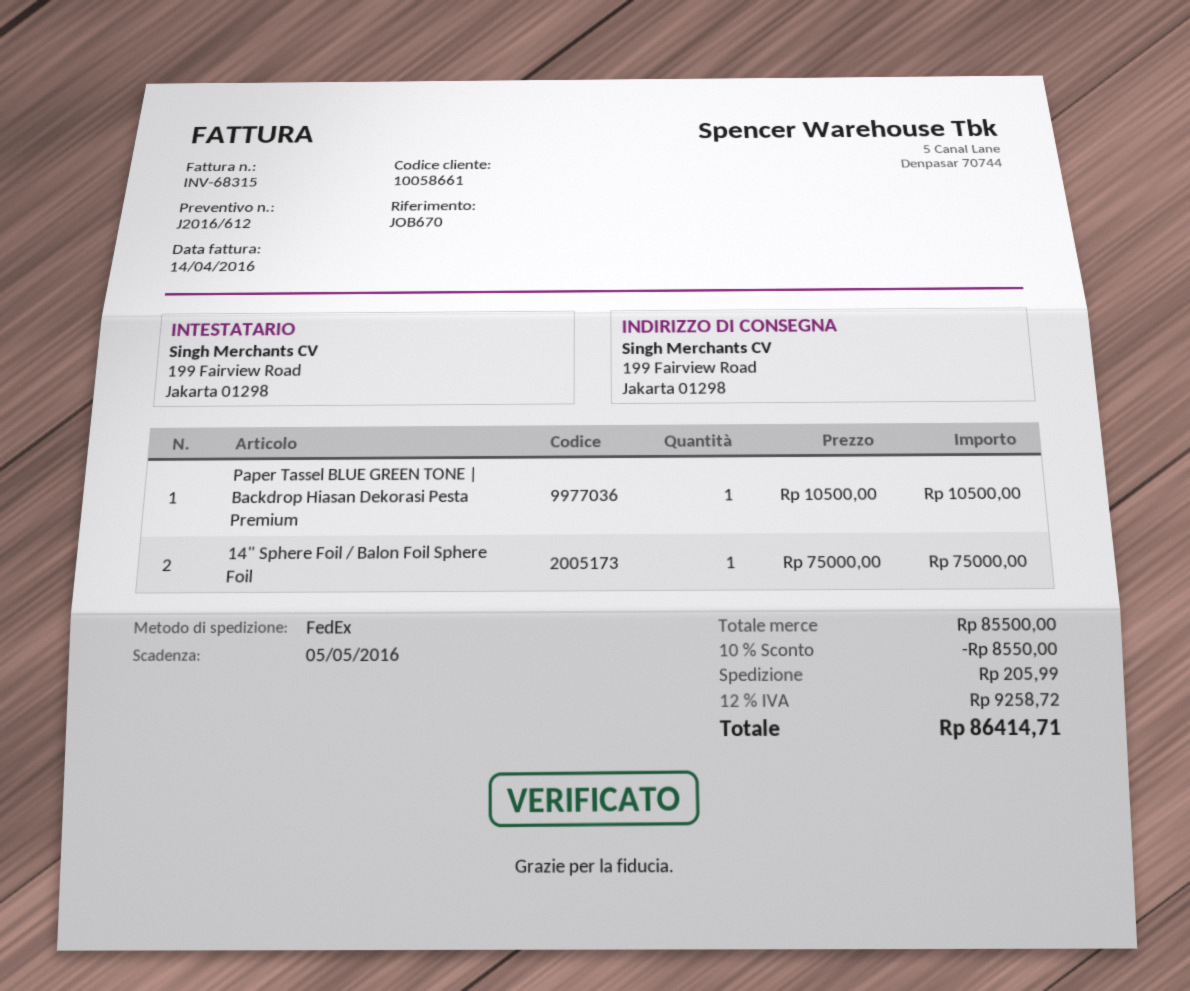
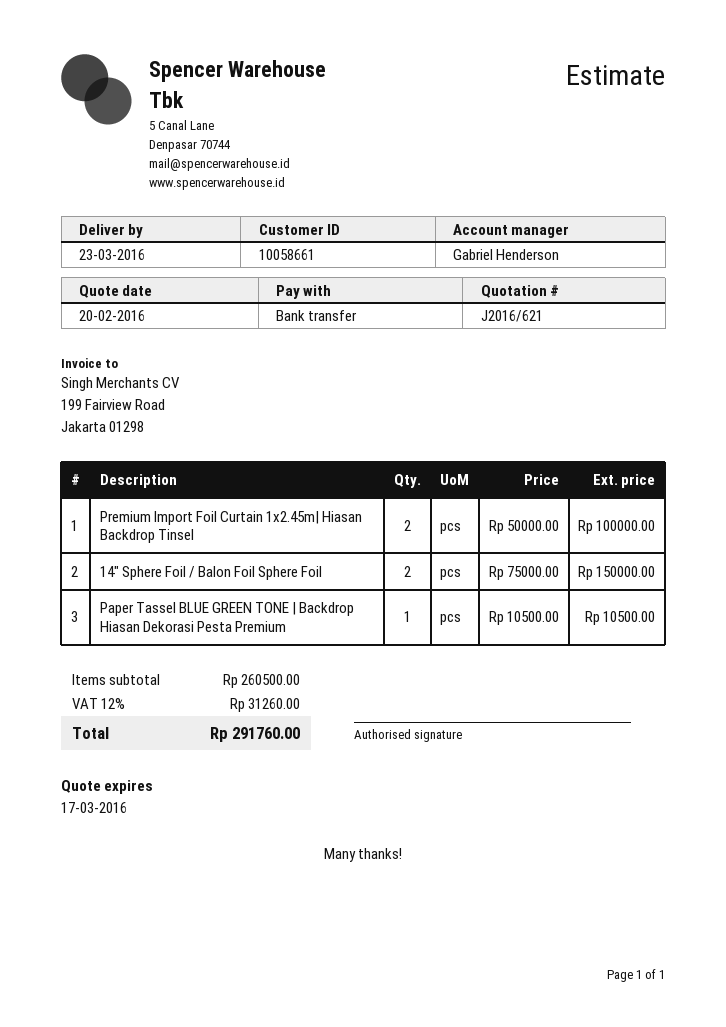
quote number: J2016/612 -> J2016/621
14" Sphere Foil / Balon Foil Sphere Foil: 1 x 75000.00 = 75000.00 -> 2 x 75000.00 = 150000.00
Premium Import Foil Curtain 1x2.45m| Hiasan Backdrop Tinsel: none -> 2 x 50000.00 = 100000.00
subtotal: 85500.00 -> 260500.00
discount: 10% = 8550.00 -> none
shipping: 205.99 -> none
tax: 12% = 9258.72 -> 12% = 31260.00
total: 86414.71 -> 291760.00

